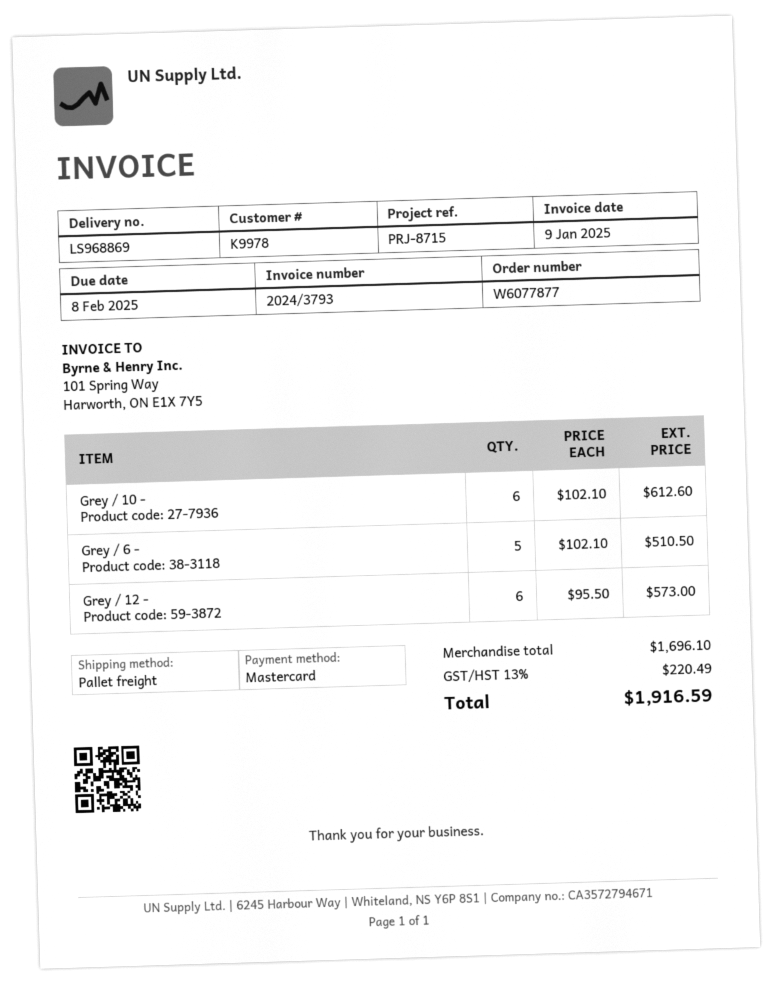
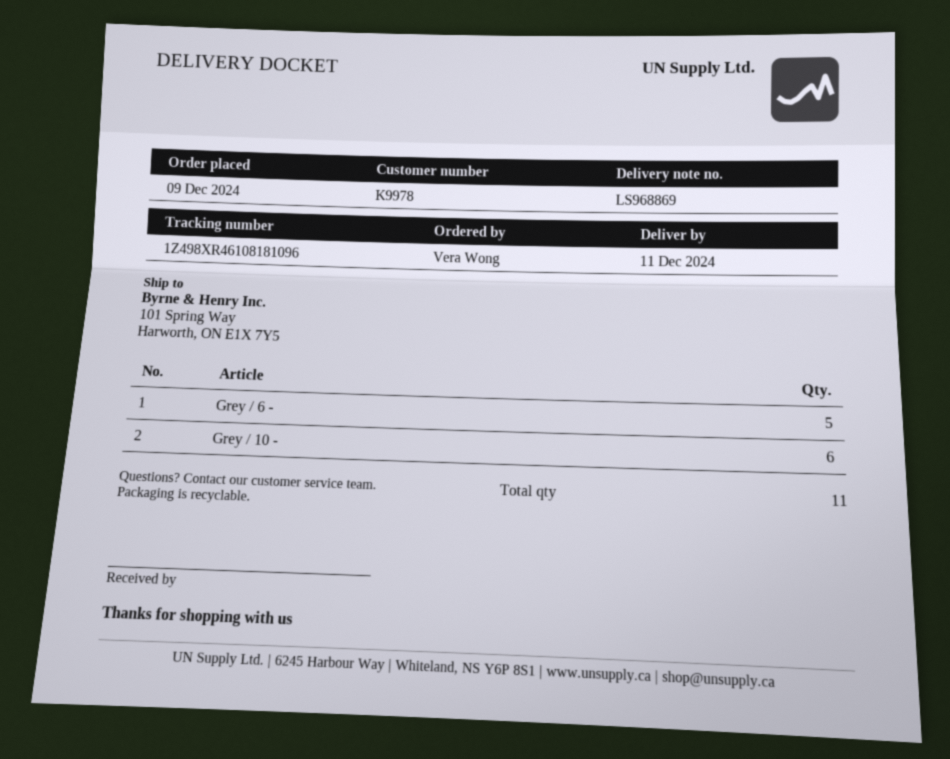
Grey / 12 -: 6 -> none

